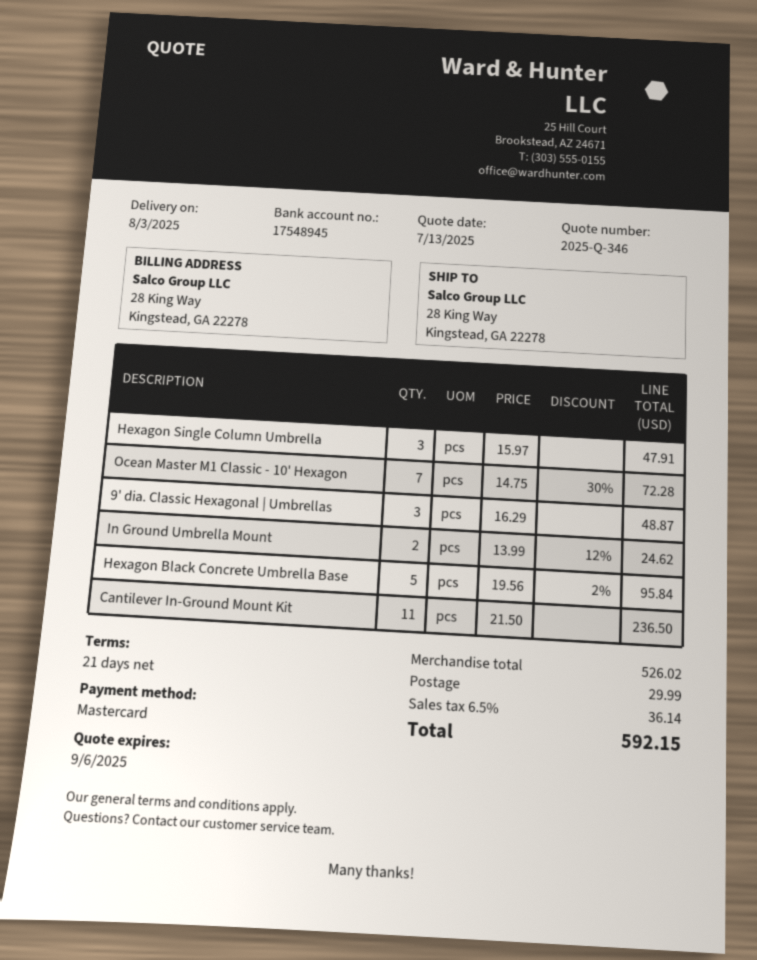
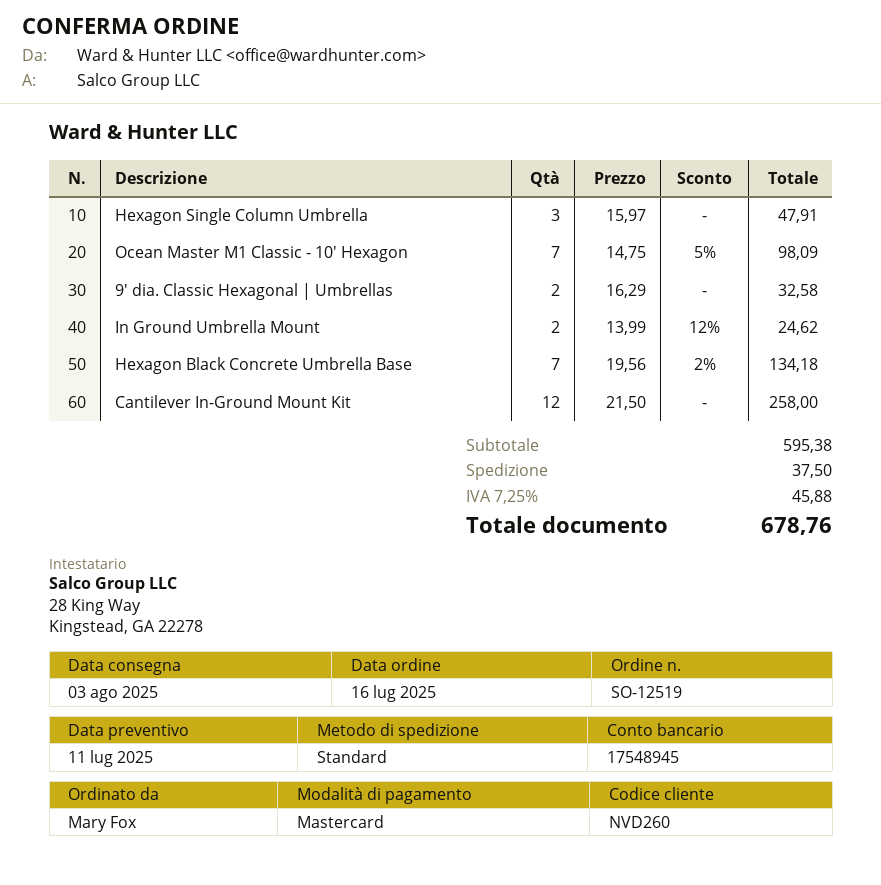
quote date: 2025-07-13 -> 2025-07-11
Ocean Master M1 Classic - 10' Hexagon: 7 x 14.75 - 30% = 72.28 -> 7 x 14.75 - 5% = 98.09
9' dia. Classic Hexagonal | Umbrellas: 3 x 16.29 = 48.87 -> 2 x 16.29 = 32.58
Hexagon Black Concrete Umbrella Base: 5 x 19.56 - 2% = 95.84 -> 7 x 19.56 - 2% = 134.18
Cantilever In-Ground Mount Kit: 11 x 21.50 = 236.50 -> 12 x 21.50 = 258.00
subtotal: 526.02 -> 595.38
shipping: 29.99 -> 37.50
tax: 6.5% = 36.14 -> 7.25% = 45.88
total: 592.15 -> 678.76

